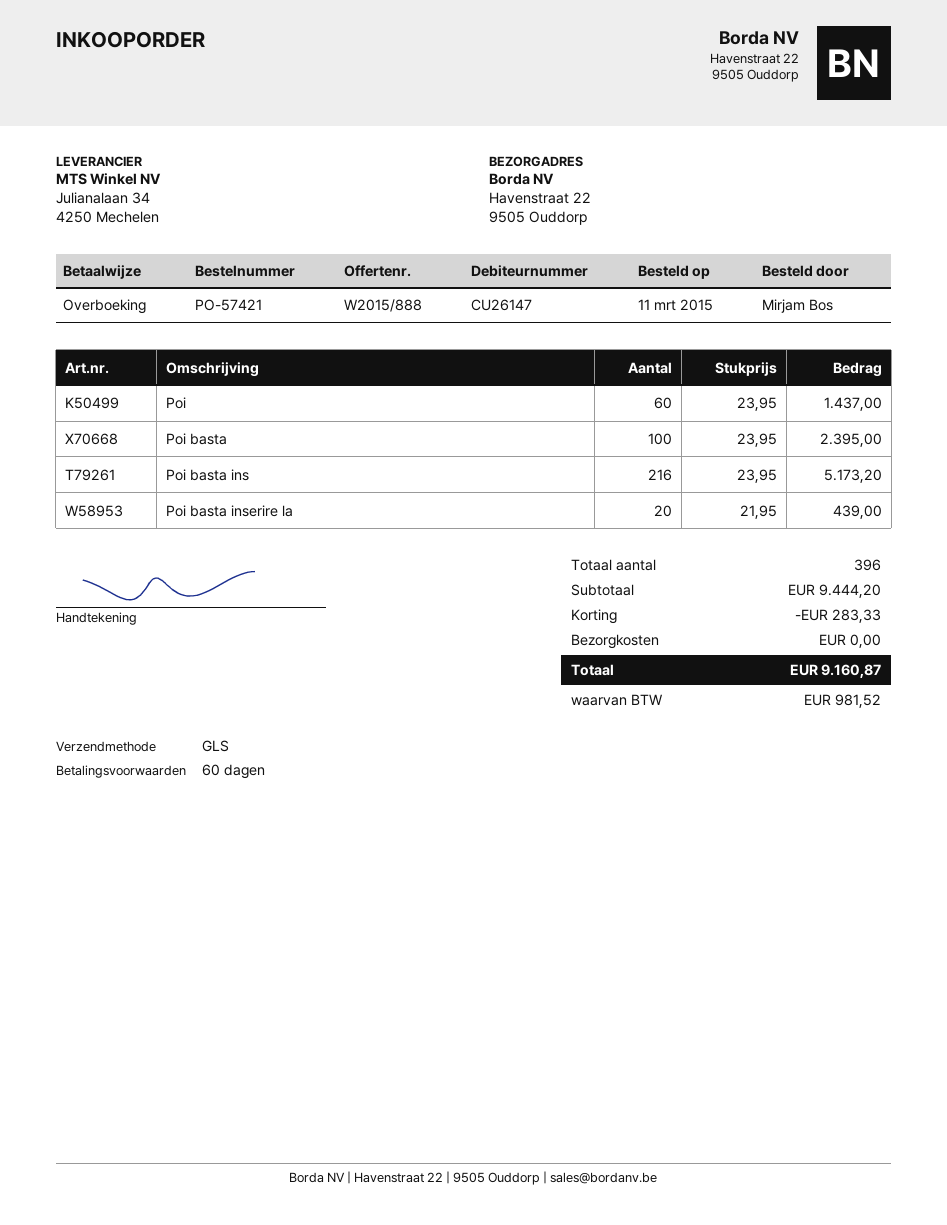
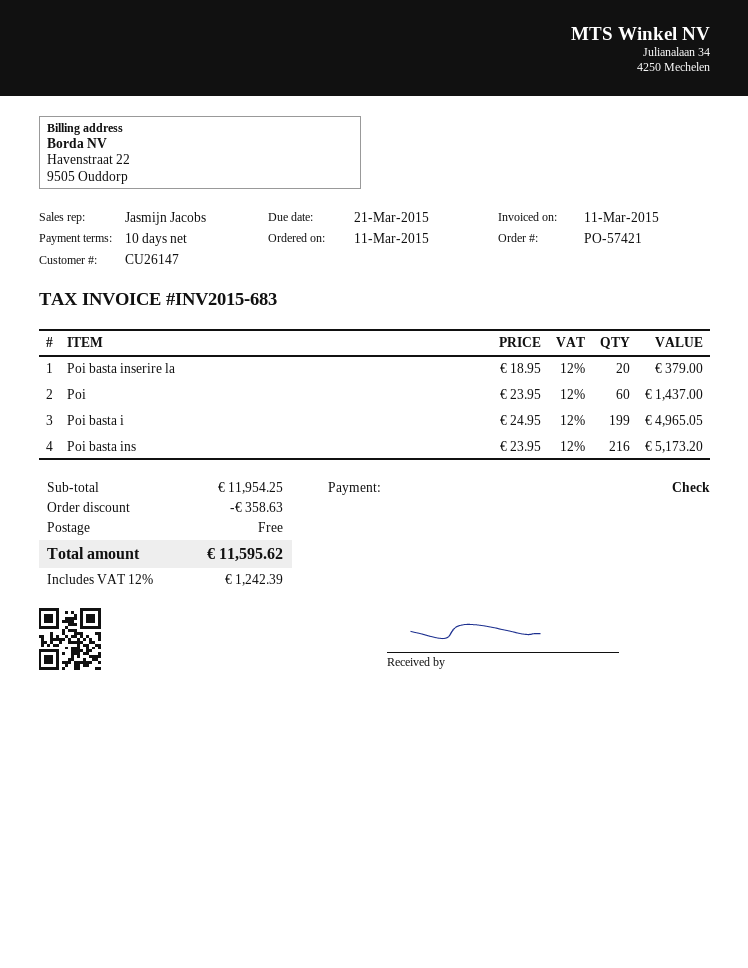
payment terms: 60 days -> 10 days
payment method: bank transfer -> cheque
Poi basta: 100 x 23.95 = 2395.00 -> none
Poi basta inserire la: 20 x 21.95 = 439.00 -> 20 x 18.95 = 379.00
Poi basta i: none -> 199 x 24.95 = 4965.05
subtotal: 9444.20 -> 11954.25
discount: 283.33 -> 358.63
tax: 981.52 -> 1242.39
total: 9160.87 -> 11595.62

